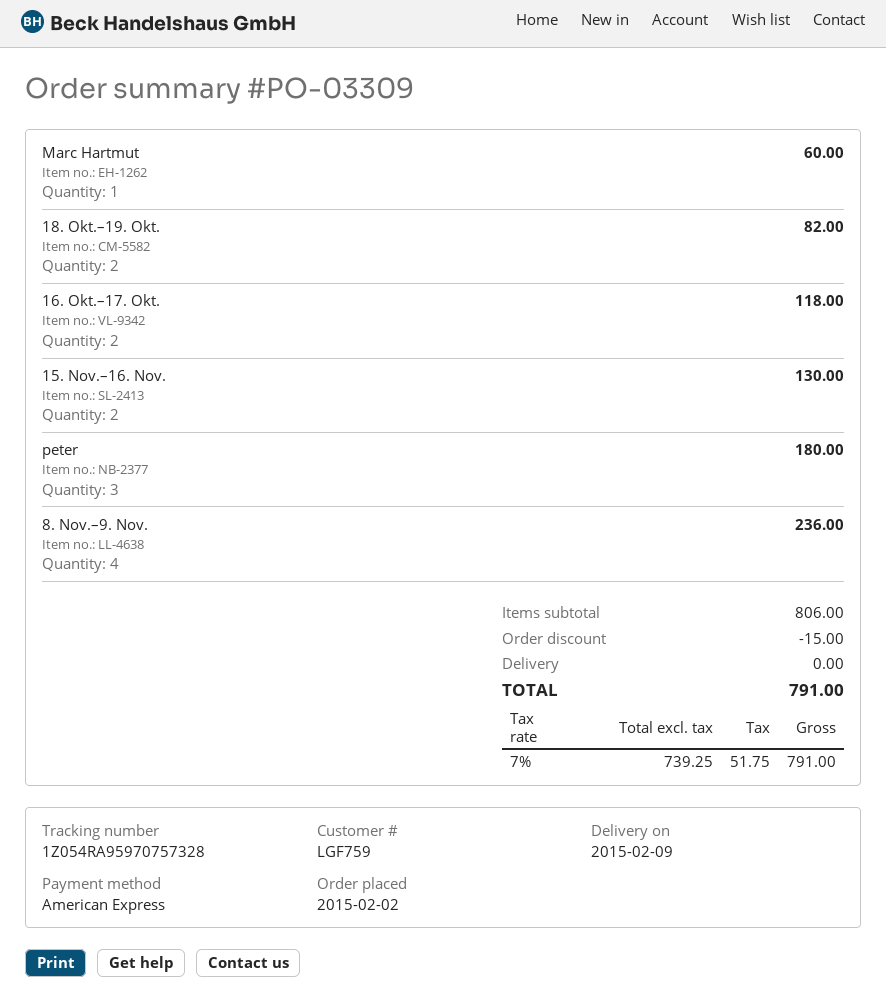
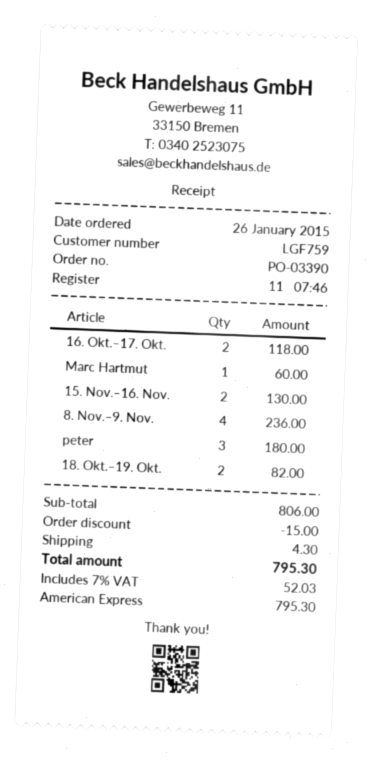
order number: PO-03309 -> PO-03390
order date: 2015-02-02 -> 2015-01-26
shipping: 0.00 -> 4.30
tax: 7% = 51.75 -> 7% = 52.03
total: 791.00 -> 795.30

